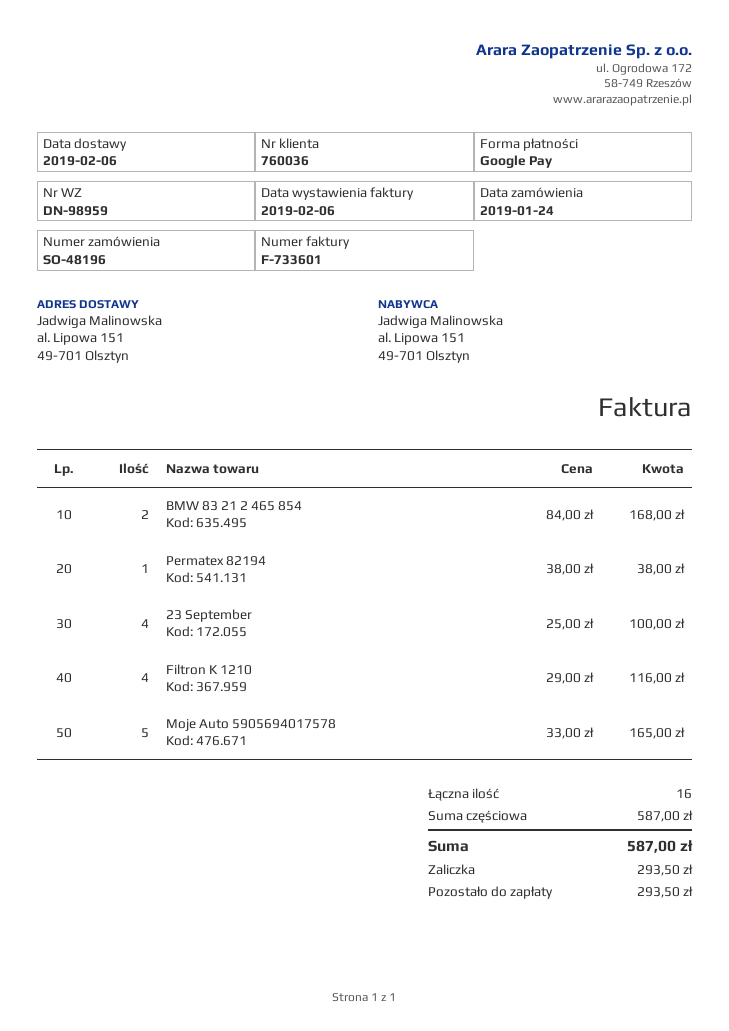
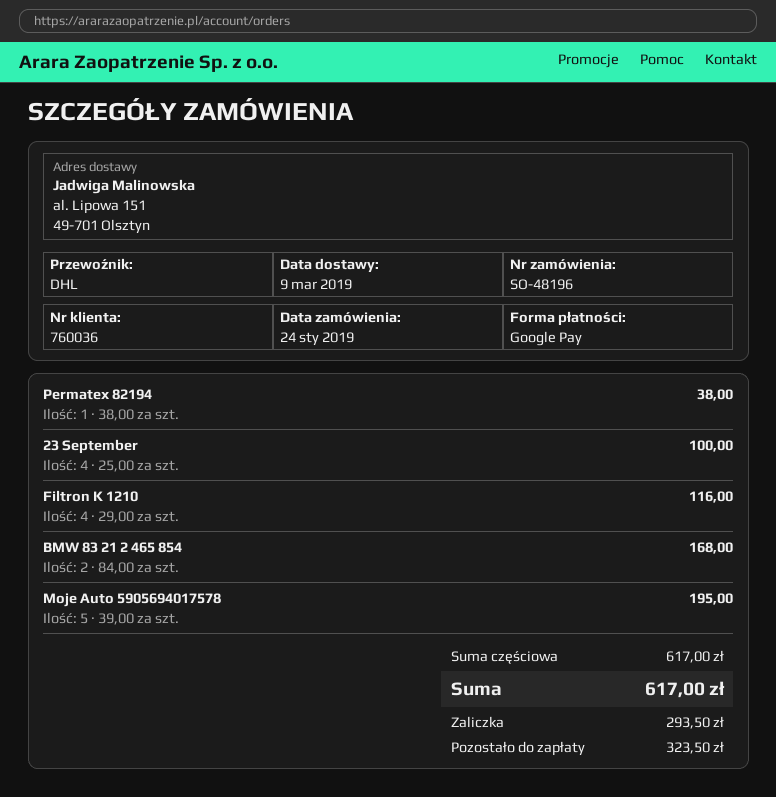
delivery date: 2019-02-06 -> 2019-03-09
Moje Auto 5905694017578: 5 x 33.00 = 165.00 -> 5 x 39.00 = 195.00
subtotal: 587.00 -> 617.00
total: 587.00 -> 617.00
balance: 293.50 -> 323.50

